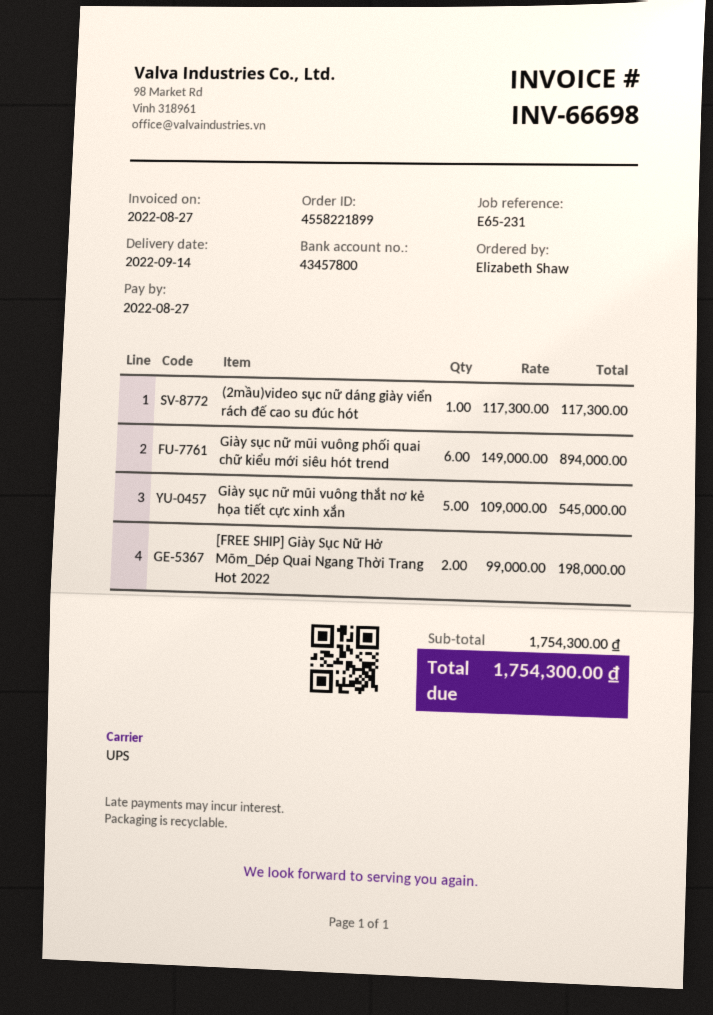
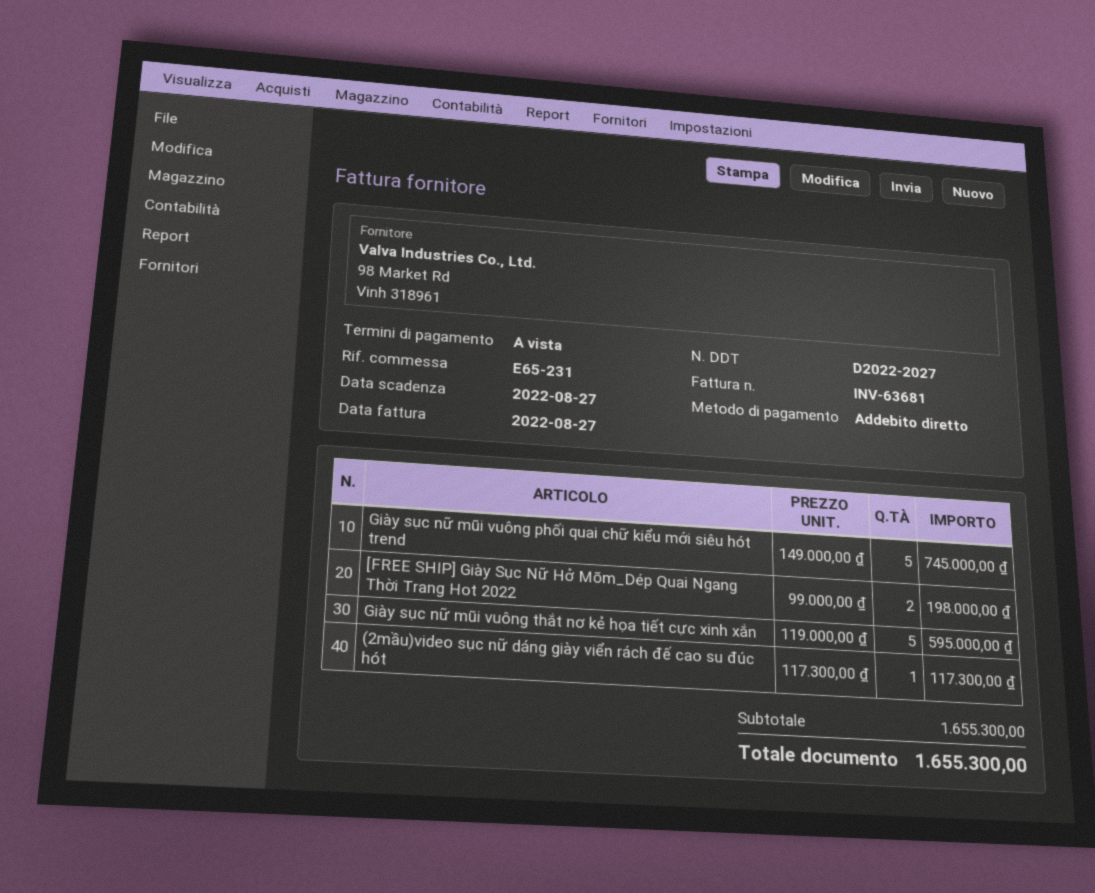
invoice number: INV-66698 -> INV-63681
Giày sục nữ mũi vuông phối quai chữ kiểu mới siêu hót trend: 6 x 149000.00 = 894000.00 -> 5 x 149000.00 = 745000.00
Giày sục nữ mũi vuông thắt nơ kẻ họa tiết cực xinh xắn: 5 x 109000.00 = 545000.00 -> 5 x 119000.00 = 595000.00
subtotal: 1754300.00 -> 1655300.00
total: 1754300.00 -> 1655300.00

